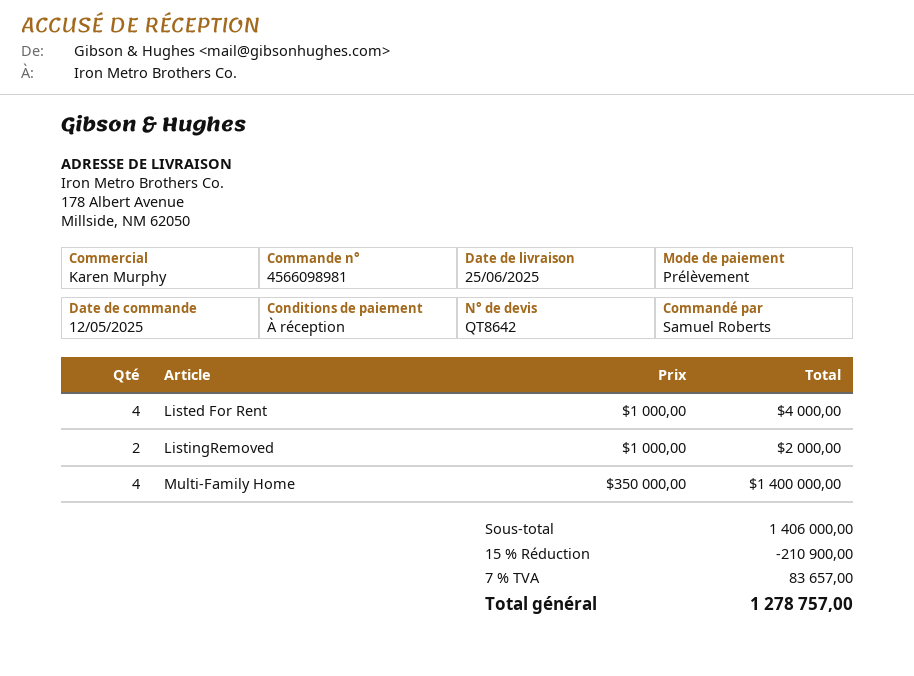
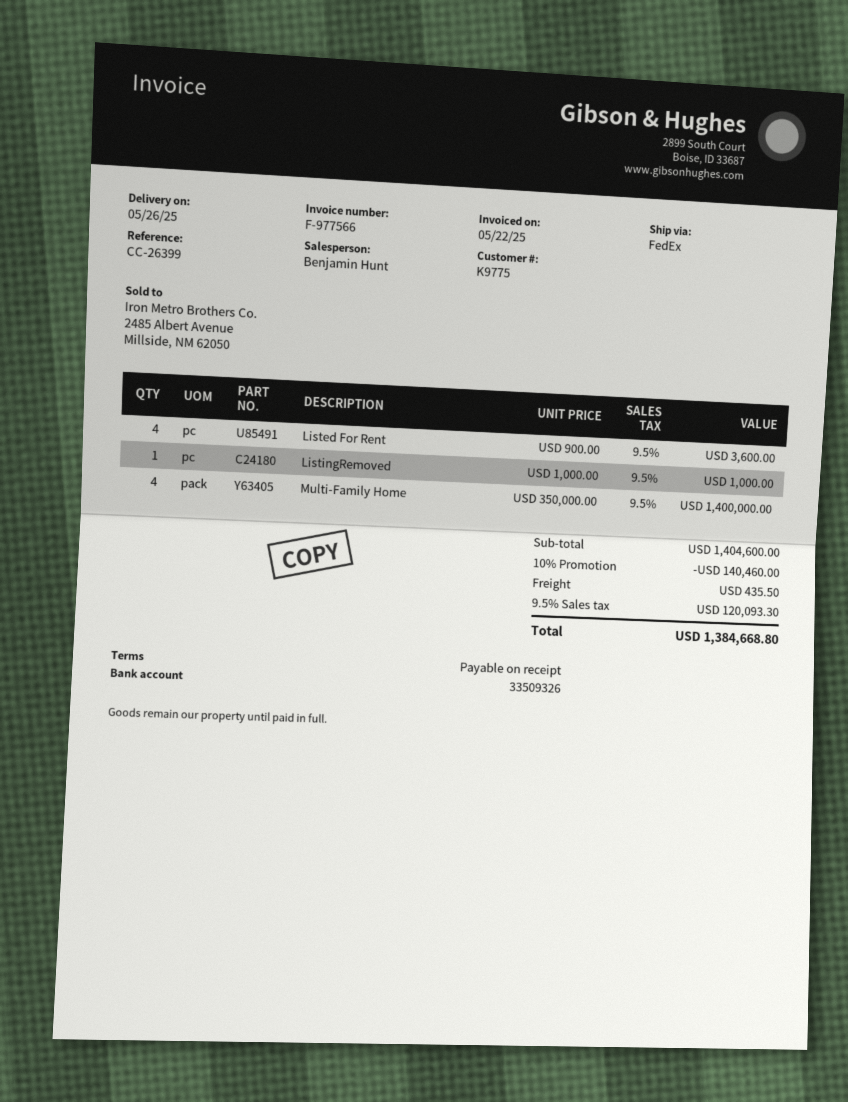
delivery date: 2025-06-25 -> 2025-05-26
sales rep: Karen Murphy -> Benjamin Hunt
Listed For Rent: 4 x 1000.00 = 4000.00 -> 4 x 900.00 = 3600.00
ListingRemoved: 2 x 1000.00 = 2000.00 -> 1 x 1000.00 = 1000.00
subtotal: 1406000.00 -> 1404600.00
discount: 15% = 210900.00 -> 10% = 140460.00
shipping: none -> 435.50
tax: 7% = 83657.00 -> 9.5% = 120093.30
total: 1278757.00 -> 1384668.80

